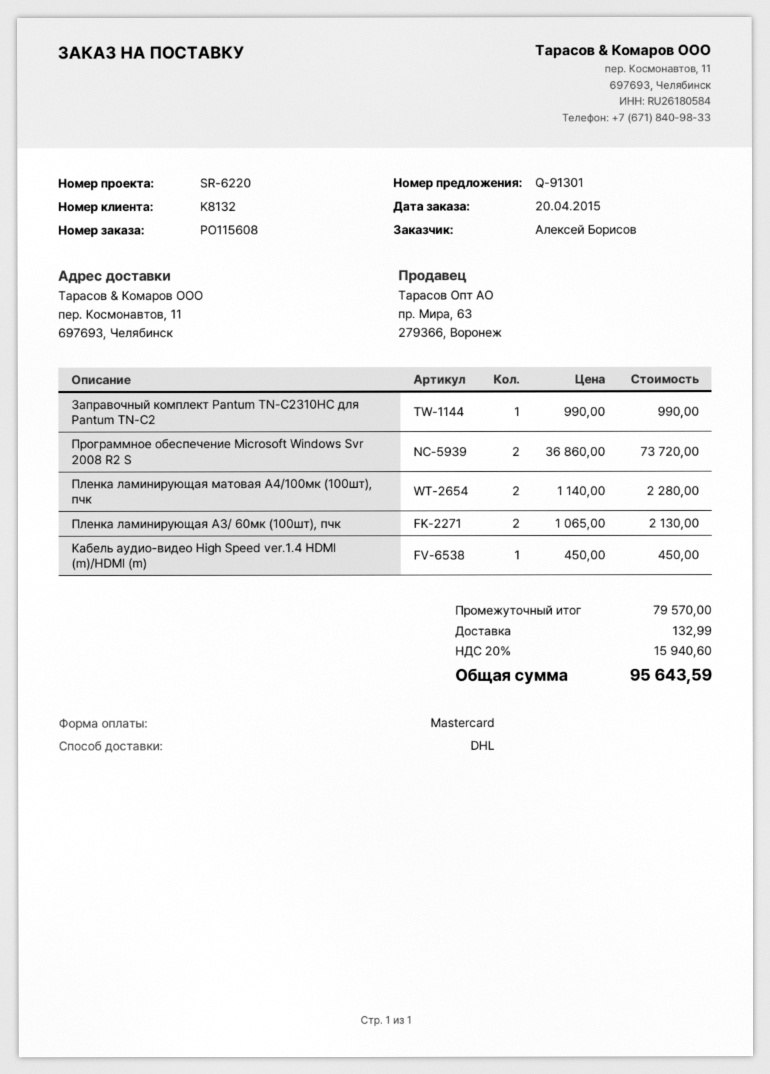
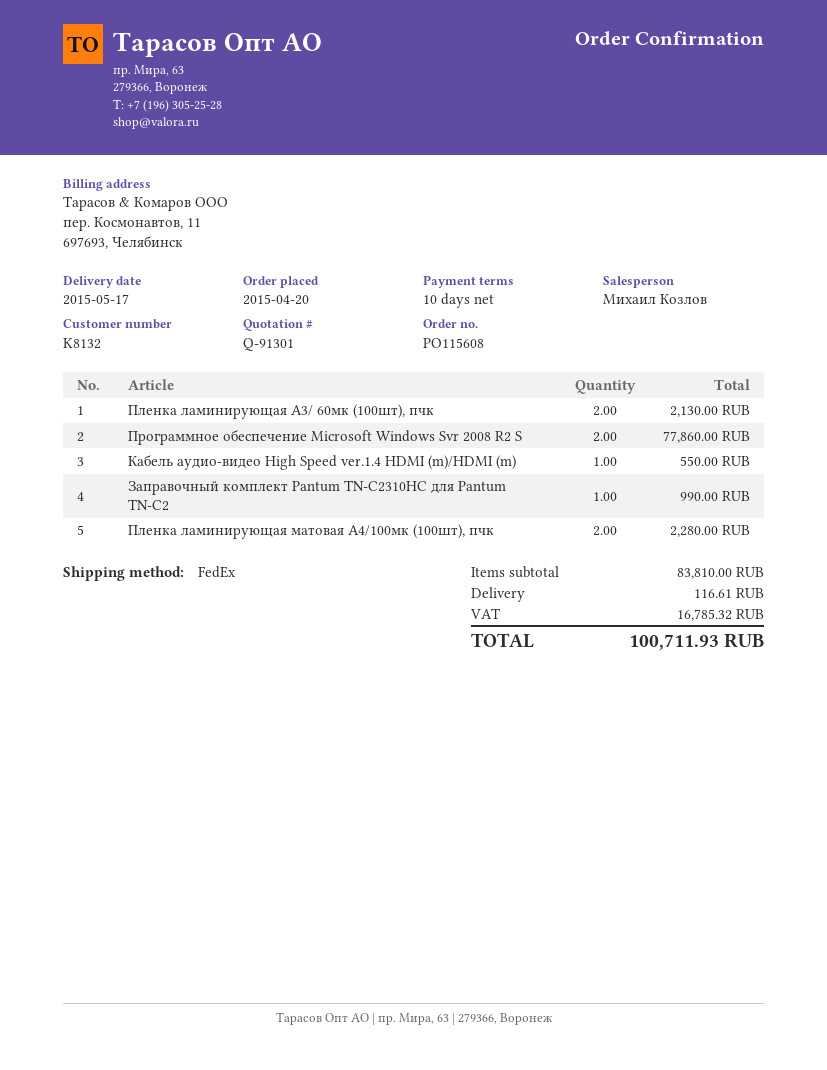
shipping method: DHL -> FedEx
Программное обеспечение Microsoft Windows Svr 2008 R2 S: 2 for 73720.00 -> 2 for 77860.00
Кабель аудио-видео High Speed ver.1.4 HDMI (m)/HDMI (m): 1 for 450.00 -> 1 for 550.00
subtotal: 79570.00 -> 83810.00
shipping: 132.99 -> 116.61
tax: 15940.60 -> 16785.32
total: 95643.59 -> 100711.93

